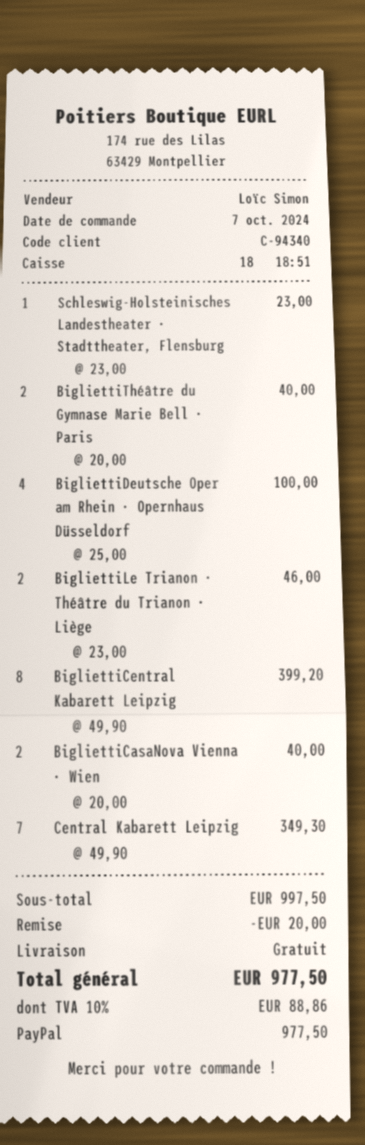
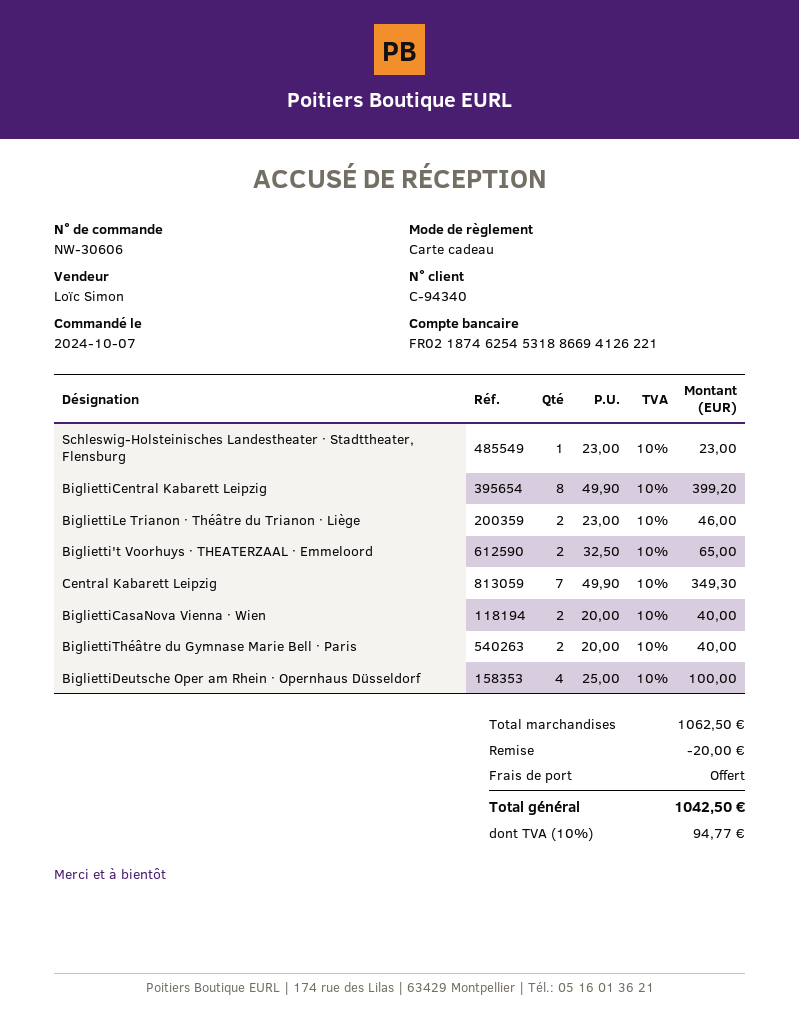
payment method: PayPal -> gift card
Biglietti't Voorhuys · THEATERZAAL · Emmeloord: none -> 2 x 32.50 = 65.00
subtotal: 997.50 -> 1062.50
tax: 10% = 88.86 -> 10% = 94.77
total: 977.50 -> 1042.50

